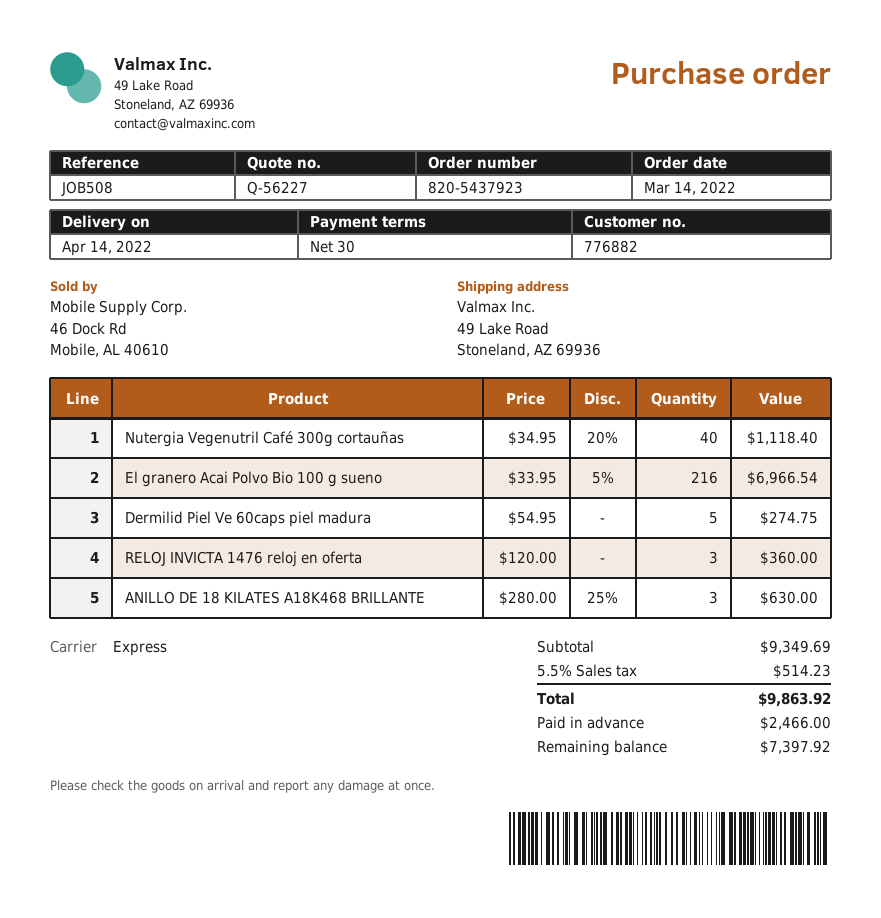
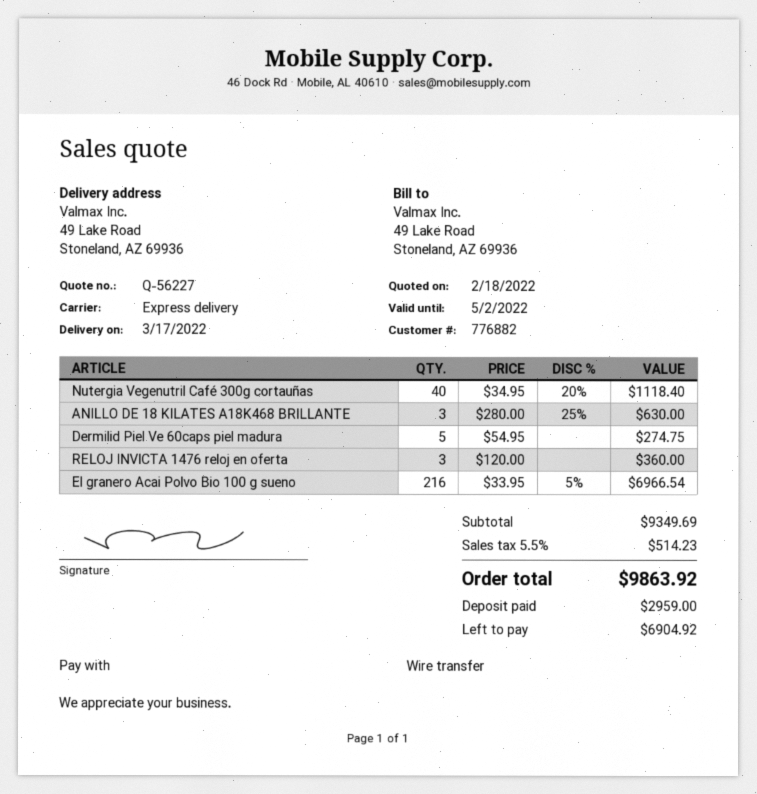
delivery date: 2022-04-14 -> 2022-03-17
deposit: 2466.00 -> 2959.00
balance: 7397.92 -> 6904.92

